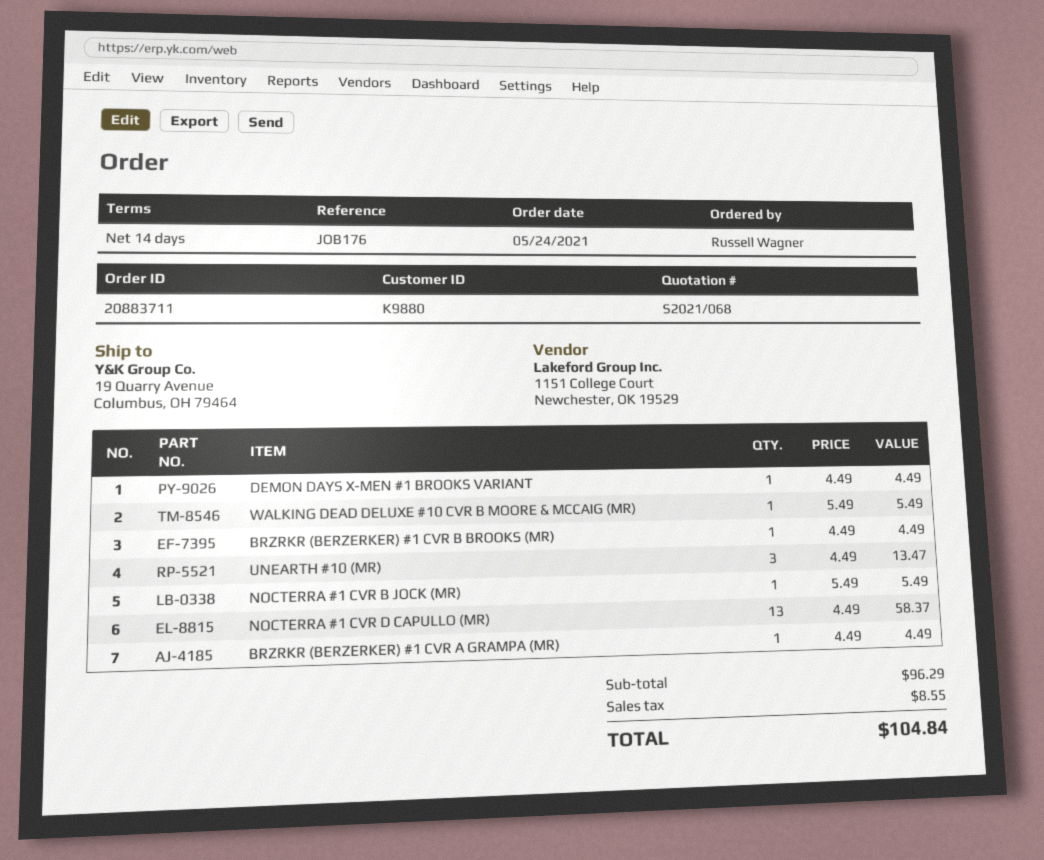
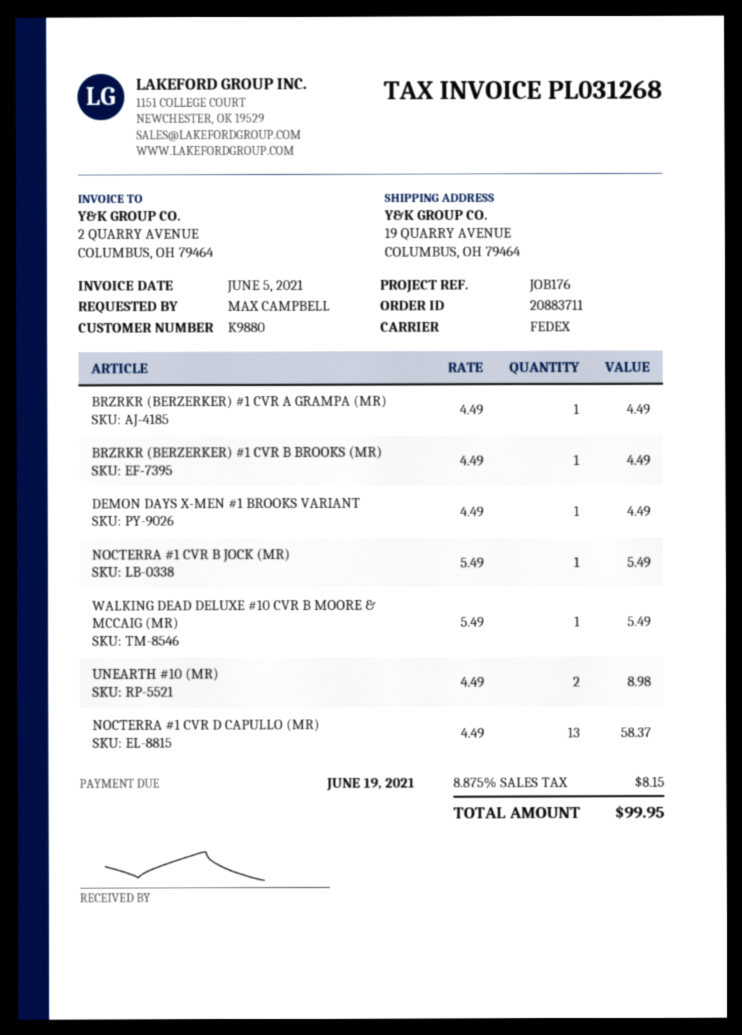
ordered by: Russell Wagner -> MAX CAMPBELL
UNEARTH #10 (MR): 3 x 4.49 = 13.47 -> 2 x 4.49 = 8.98
tax: 8.55 -> 8.15
total: 104.84 -> 99.95

